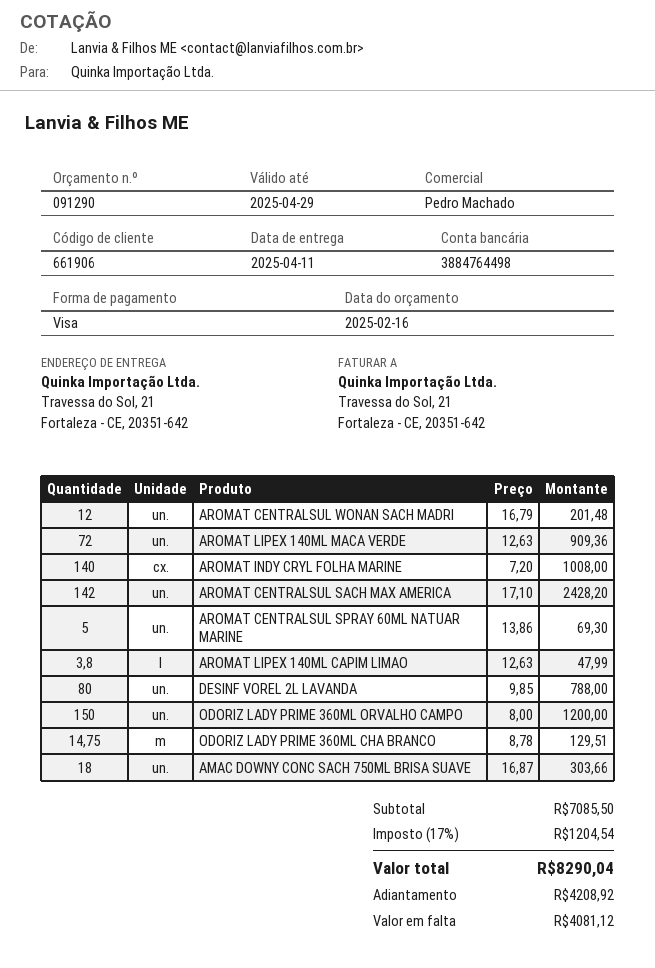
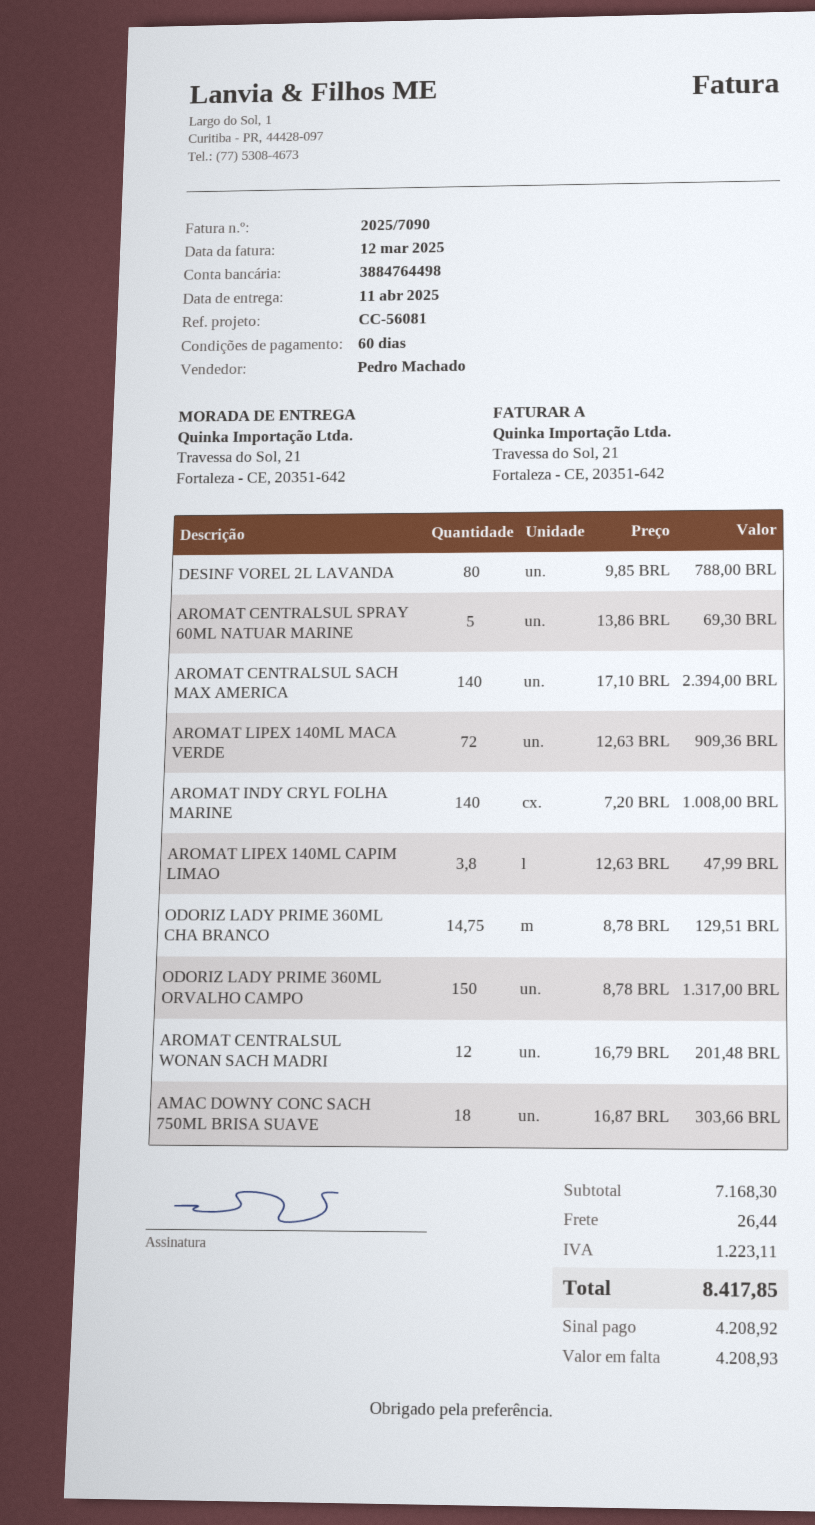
AROMAT CENTRALSUL SACH MAX AMERICA: 142 x 17.10 = 2428.20 -> 140 x 17.10 = 2394.00
ODORIZ LADY PRIME 360ML ORVALHO CAMPO: 150 x 8.00 = 1200.00 -> 150 x 8.78 = 1317.00
subtotal: 7085.50 -> 7168.30
shipping: none -> 26.44
tax: 1204.54 -> 1223.11
total: 8290.04 -> 8417.85
balance: 4081.12 -> 4208.93

